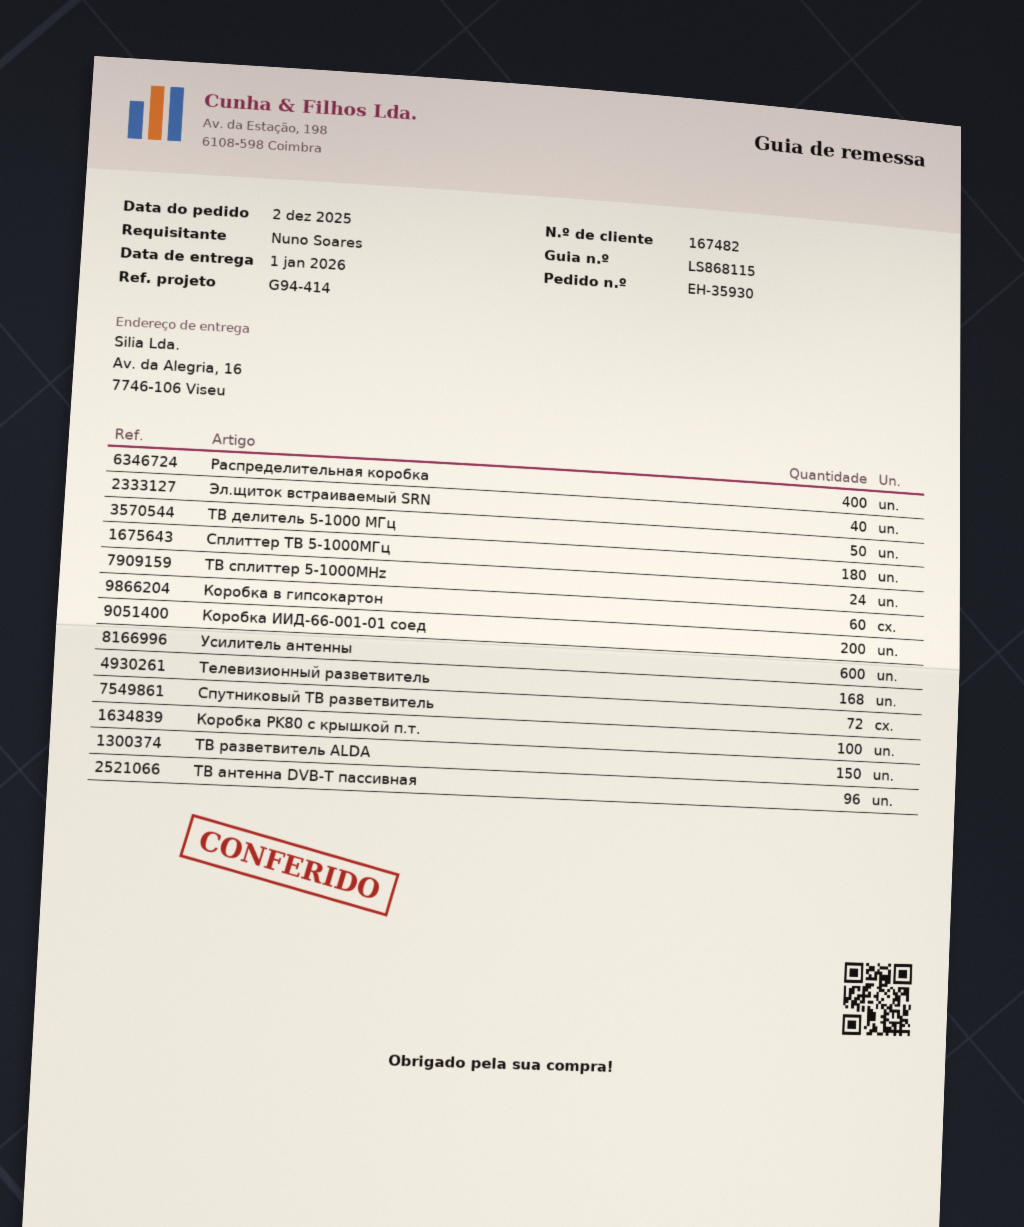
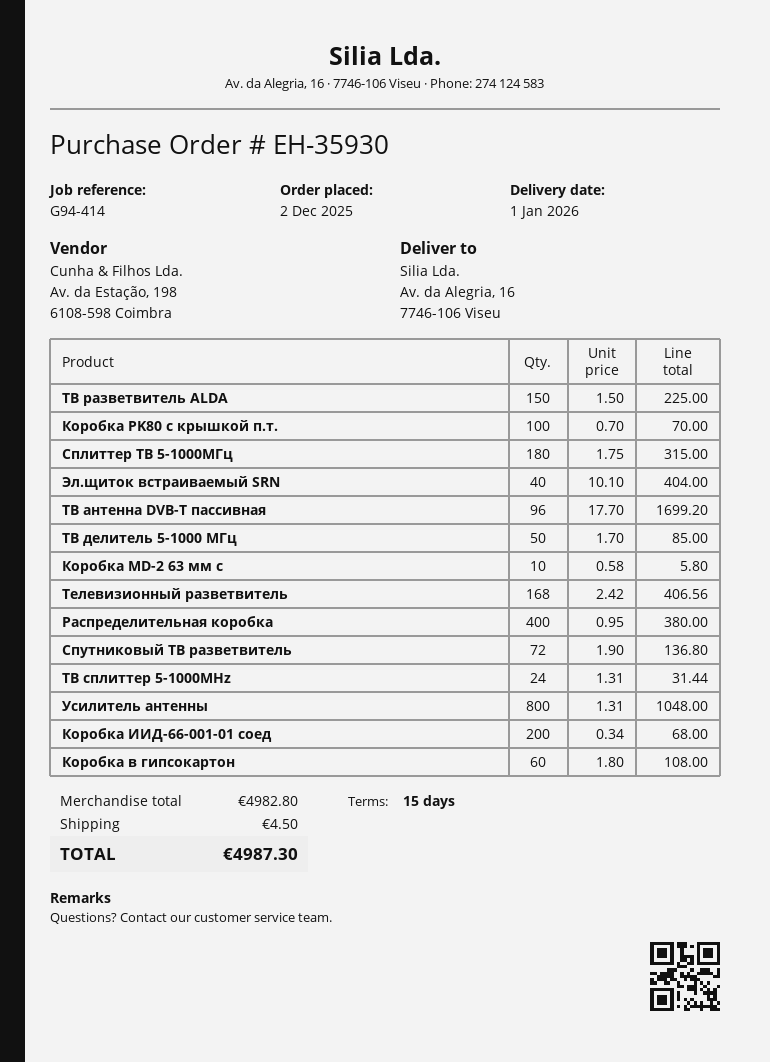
Усилитель антенны: 600 -> 800
Коробка MD-2 63 мм с: none -> 10

